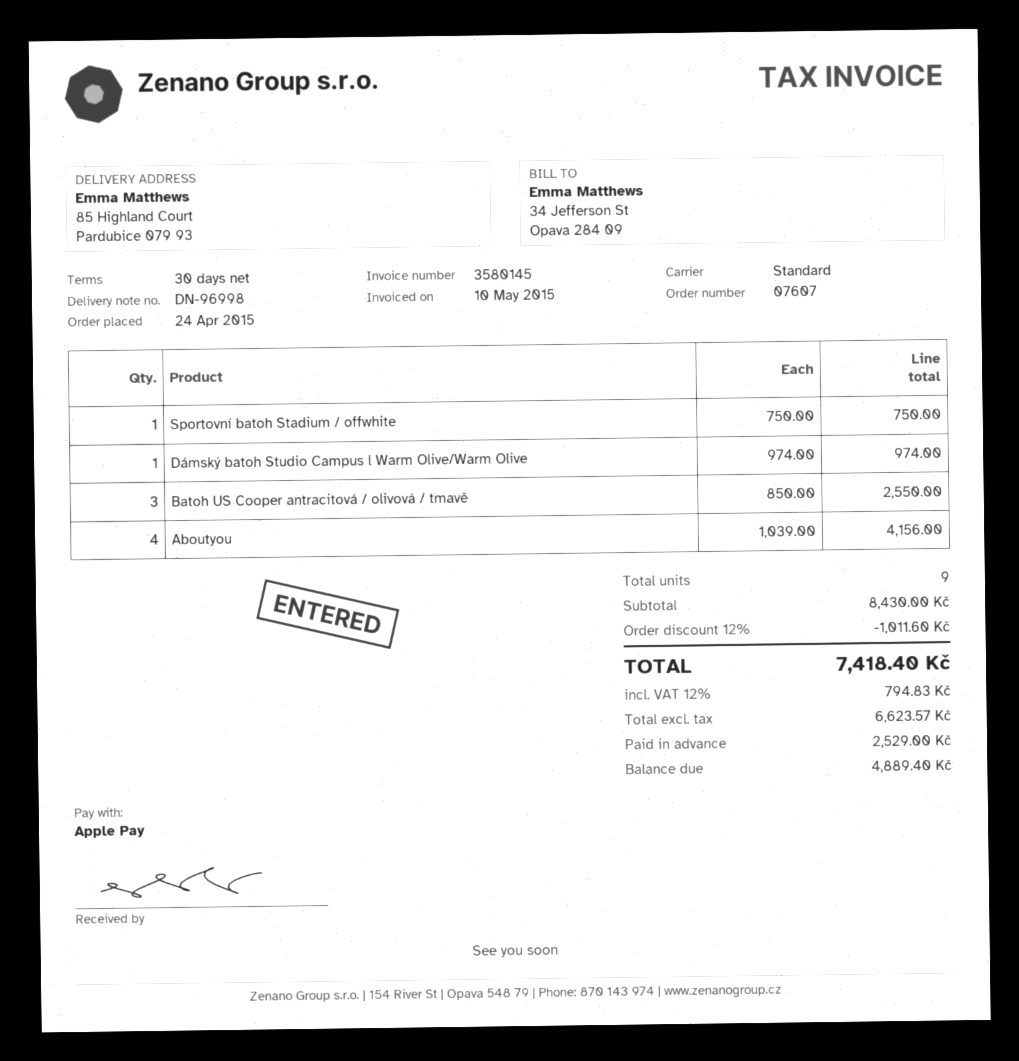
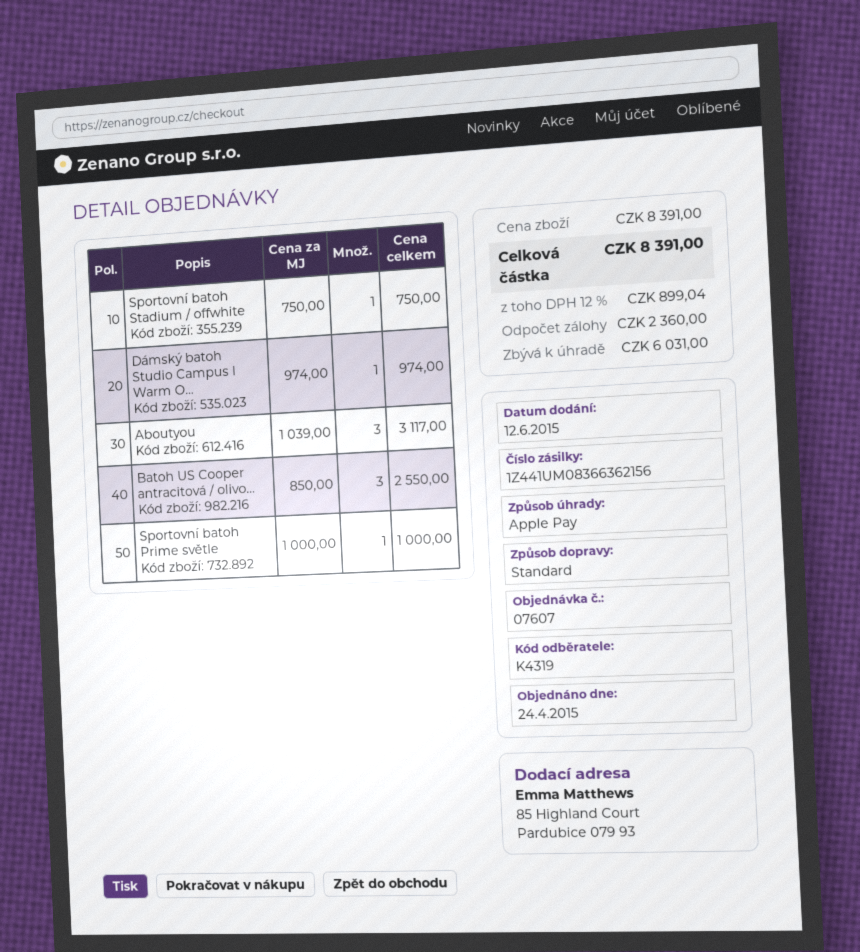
Aboutyou: 4 x 1039.00 = 4156.00 -> 3 x 1039.00 = 3117.00
Sportovní batoh Prime světle: none -> 1 x 1000.00 = 1000.00
subtotal: 8430.00 -> 8391.00
discount: 12% = 1011.60 -> none
tax: 12% = 794.83 -> 12% = 899.04
total: 7418.40 -> 8391.00
deposit: 2529.00 -> 2360.00
balance: 4889.40 -> 6031.00

